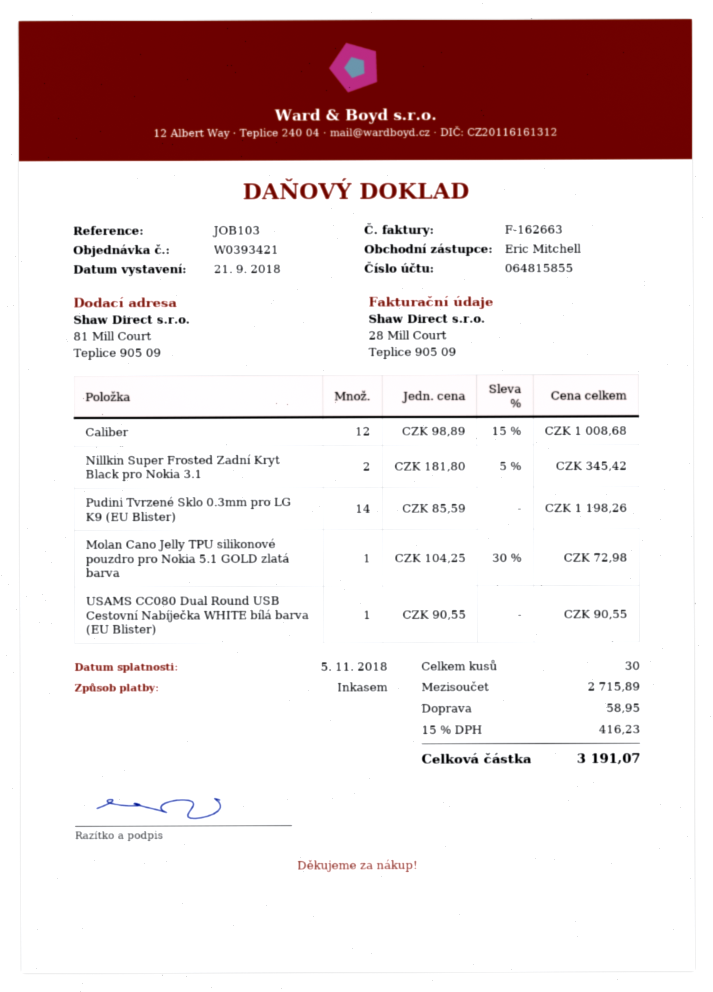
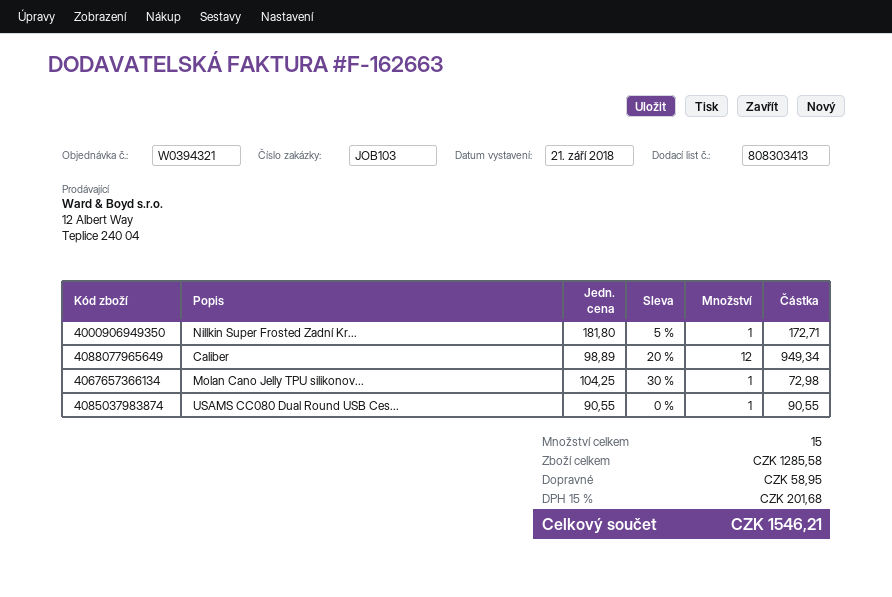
order number: W0393421 -> W0394321
Caliber: 12 x 98.89 - 15% = 1008.68 -> 12 x 98.89 - 20% = 949.34
Nillkin Super Frosted Zadní Kryt Black pro Nokia 3.1: 2 x 181.80 - 5% = 345.42 -> 1 x 181.80 - 5% = 172.71
Pudini Tvrzené Sklo 0.3mm pro LG K9 (EU Blister): 14 x 85.59 = 1198.26 -> none
total quantity: 30 -> 15
subtotal: 2715.89 -> 1285.58
tax: 15% = 416.23 -> 15% = 201.68
total: 3191.07 -> 1546.21

